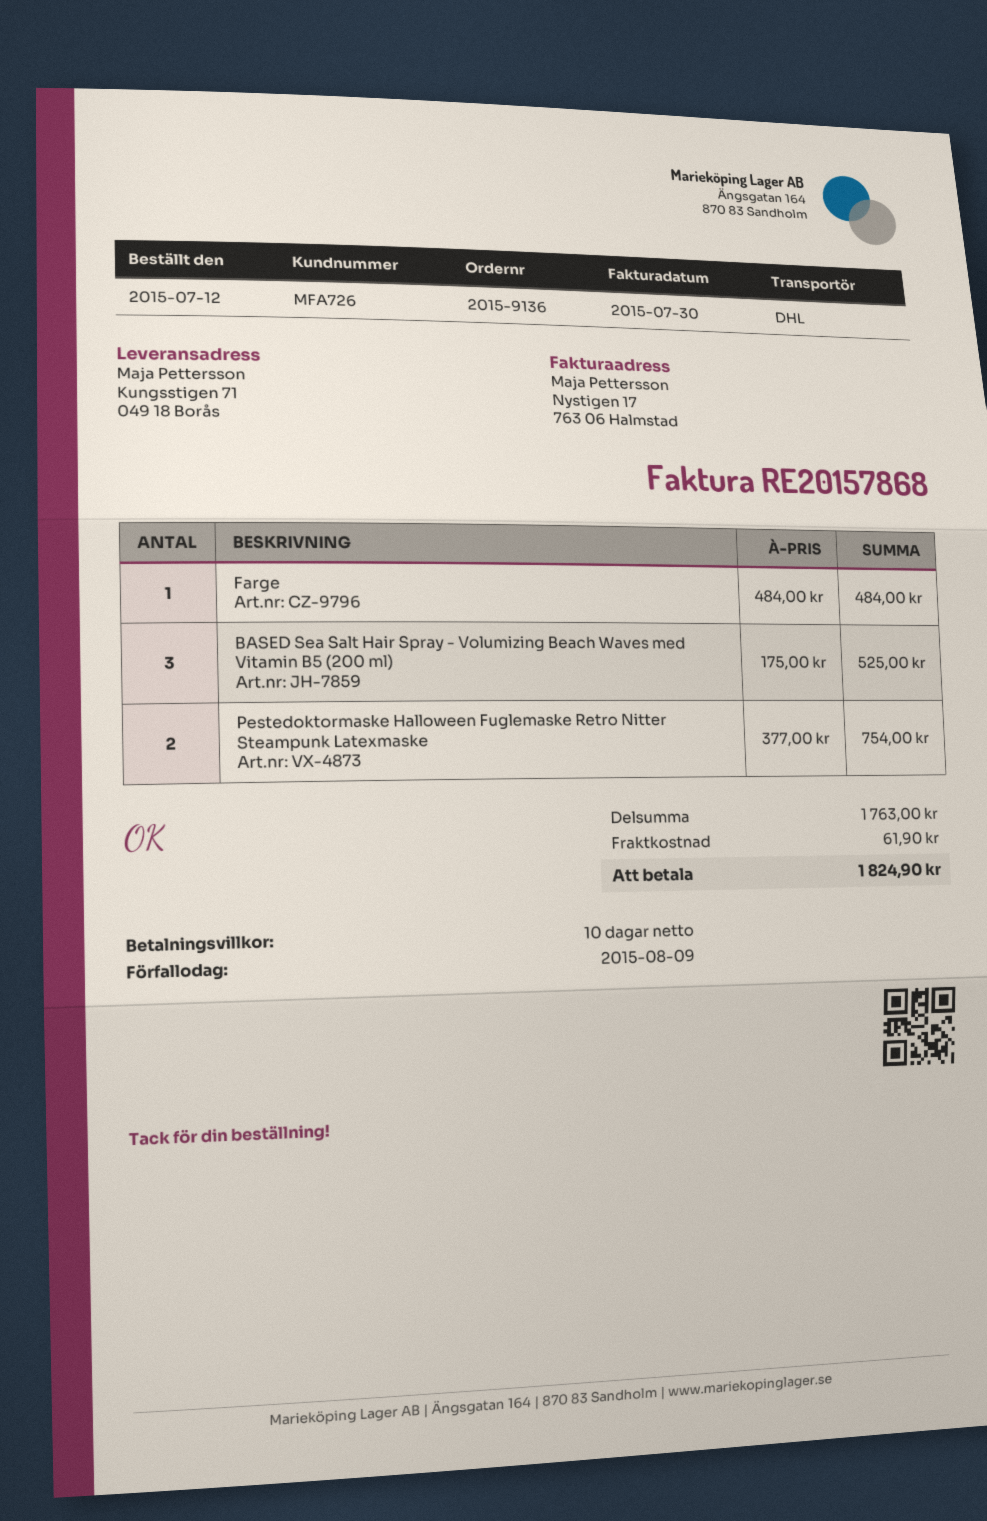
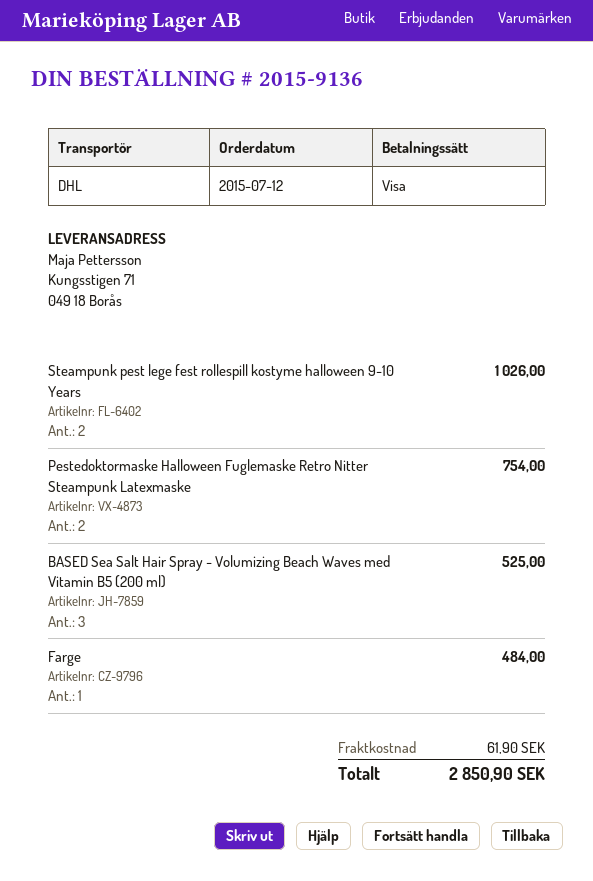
Steampunk pest lege fest rollespill kostyme halloween 9-10 Years: none -> 2 for 1026.00
total: 1824.90 -> 2850.90

